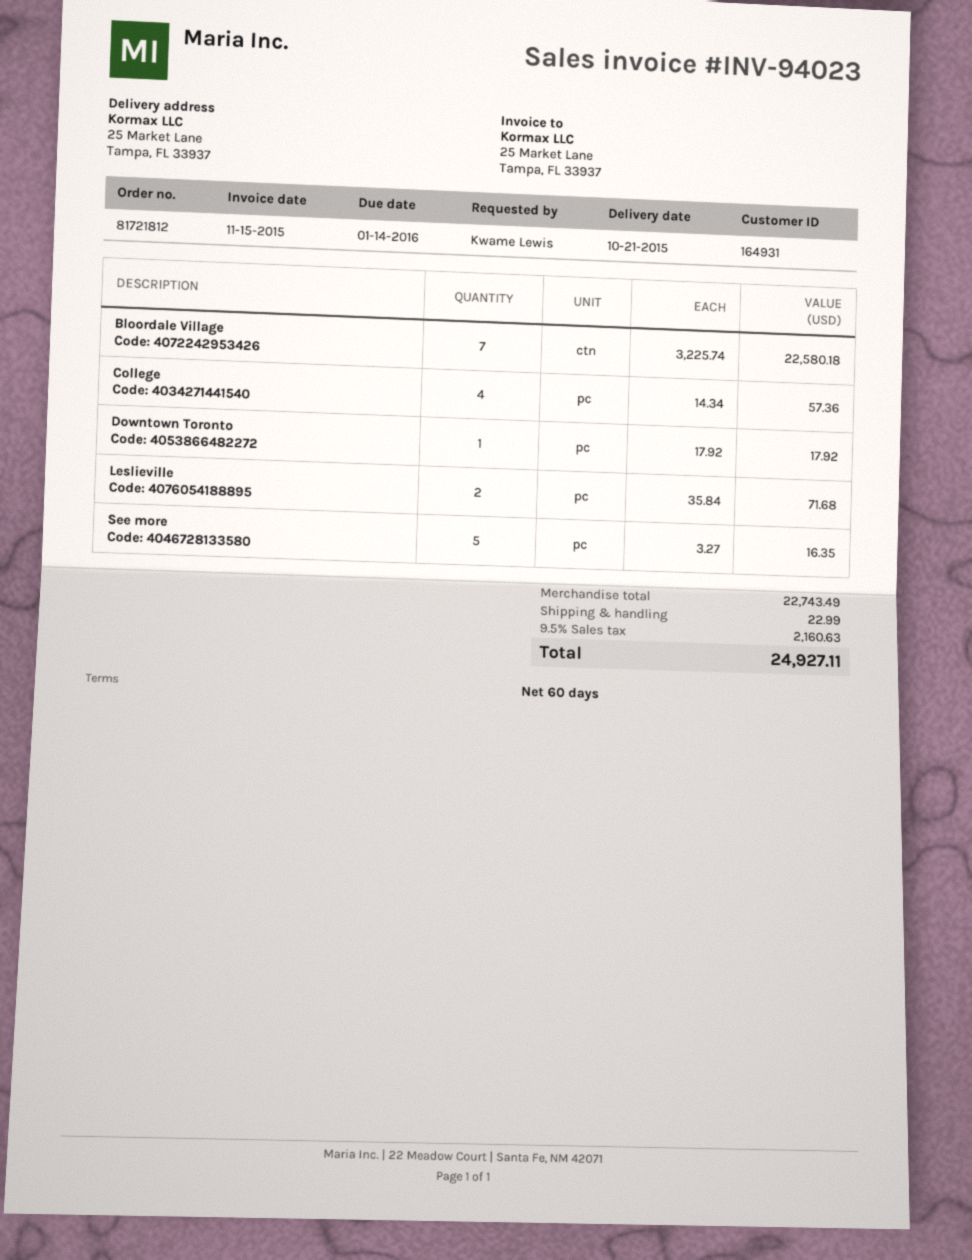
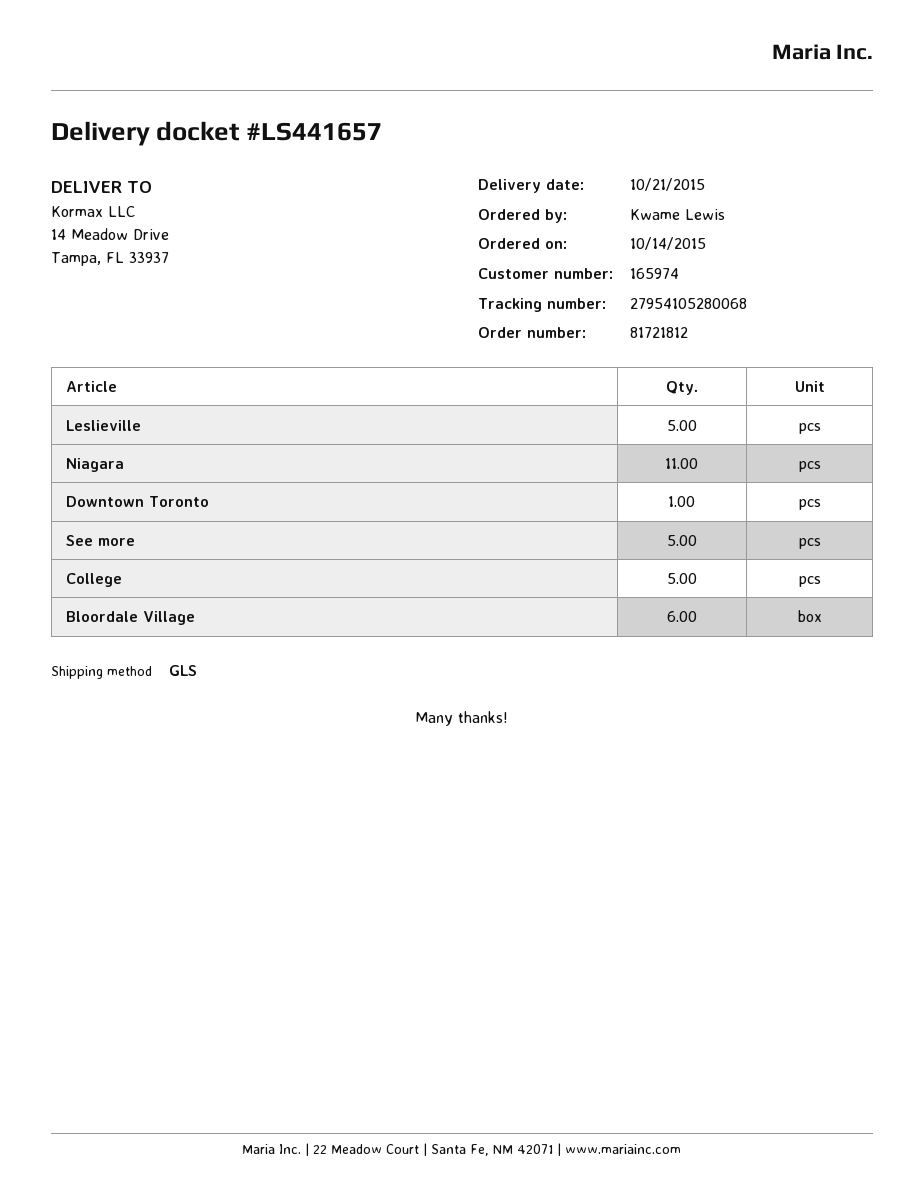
customer number: 164931 -> 165974
ship to: 25 Market Lane, Tampa, FL 33937 -> 14 Meadow Drive, Tampa, FL 33937
Bloordale Village: 7 -> 6
College: 4 -> 5
Leslieville: 2 -> 5
Niagara: none -> 11

